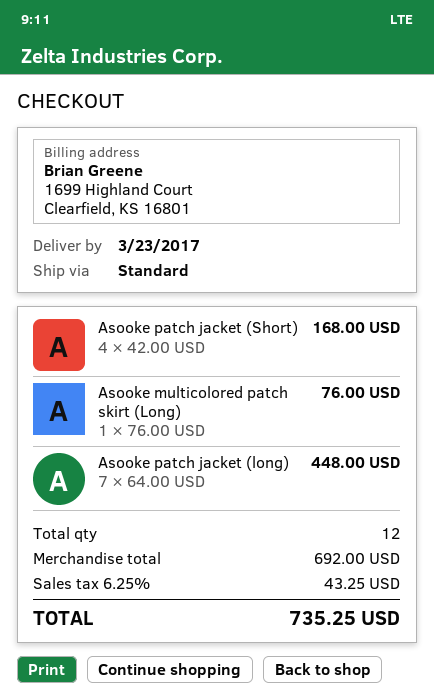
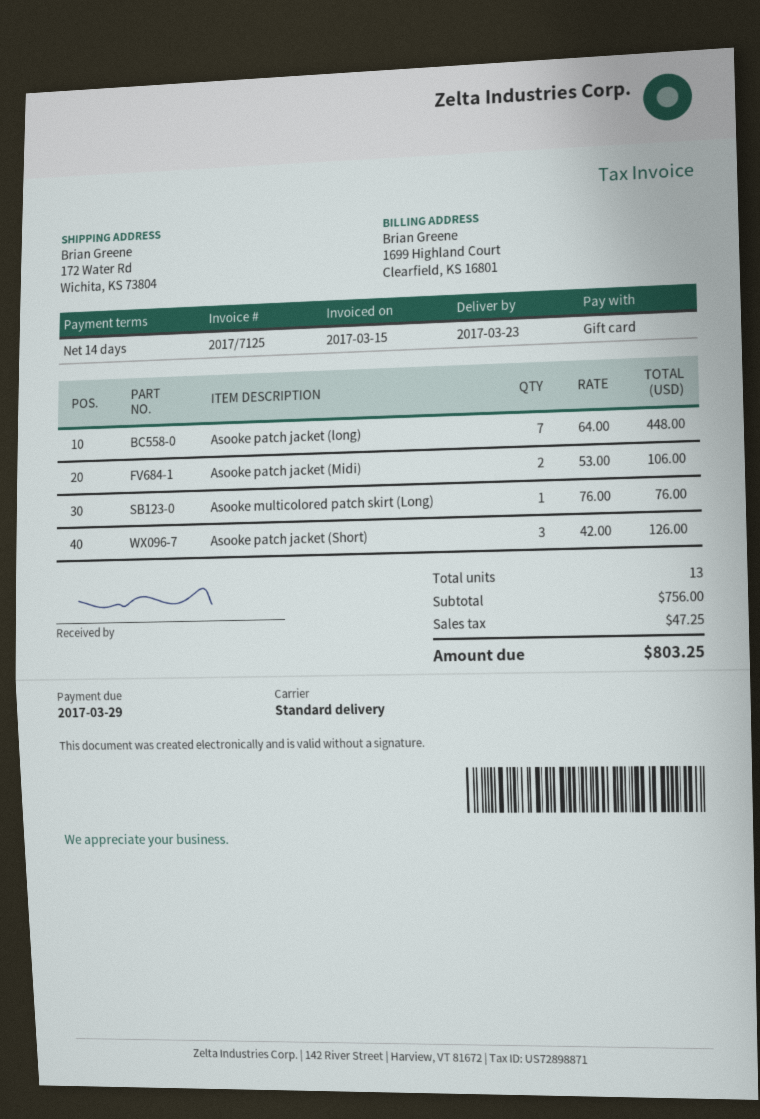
Asooke patch jacket (Short): 4 x 42.00 = 168.00 -> 3 x 42.00 = 126.00
Asooke patch jacket (Midi): none -> 2 x 53.00 = 106.00
total quantity: 12 -> 13
subtotal: 692.00 -> 756.00
tax: 43.25 -> 47.25
total: 735.25 -> 803.25

